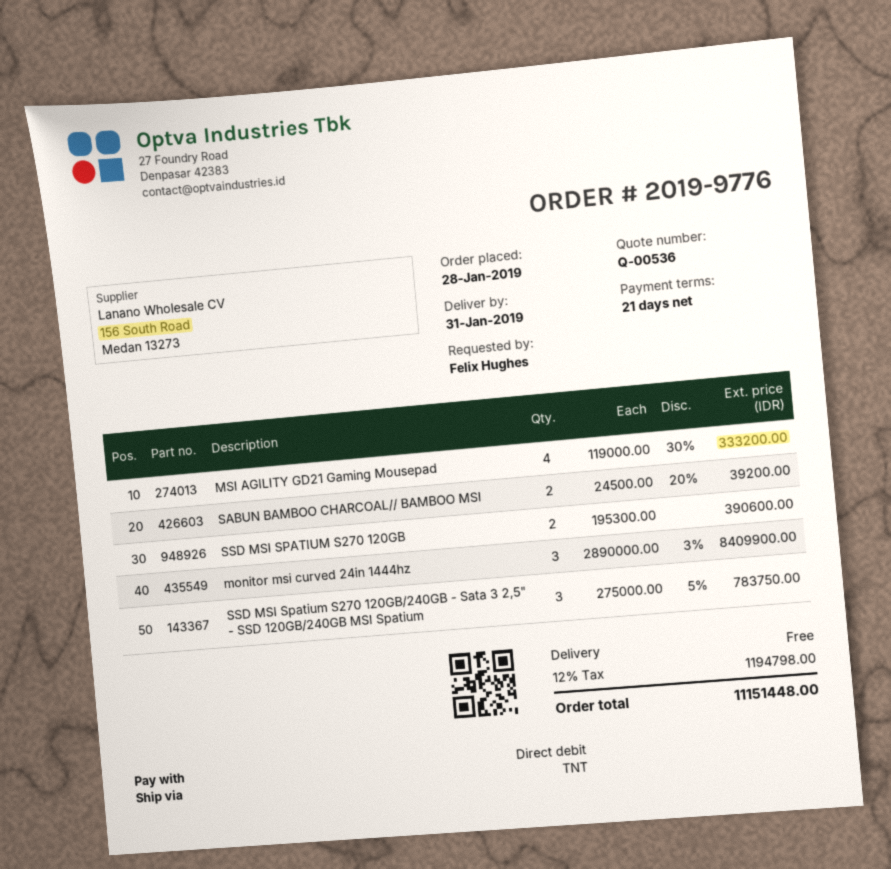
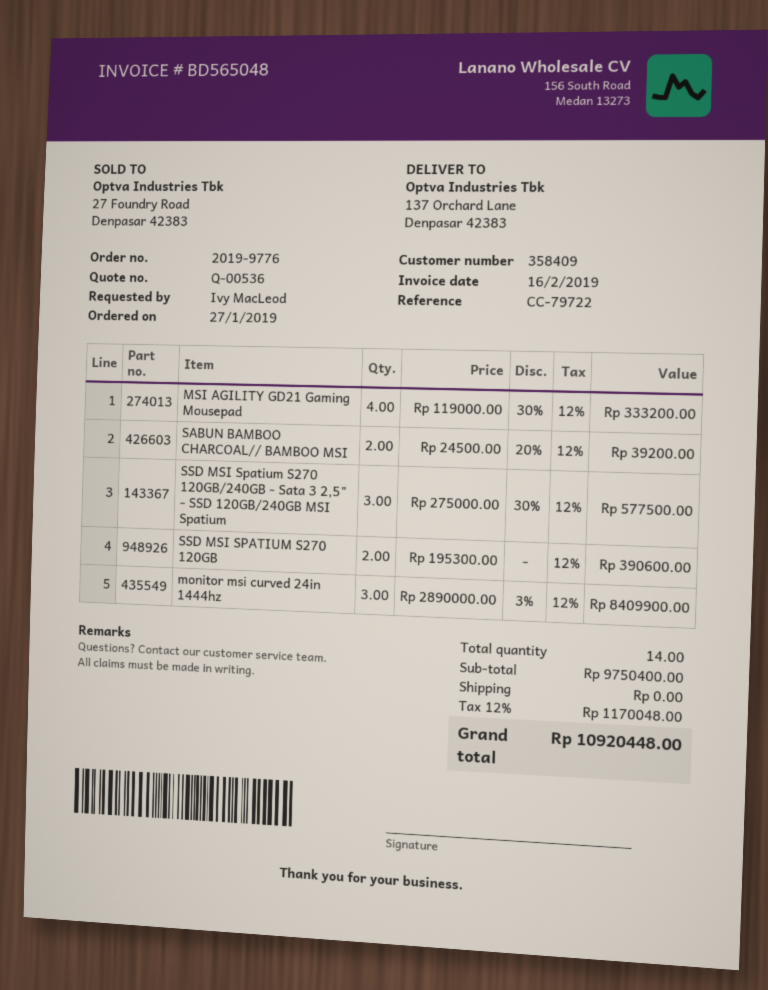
order date: 2019-01-28 -> 2019-01-27
ordered by: Felix Hughes -> Ivy MacLeod
SSD MSI Spatium S270 120GB/240GB - Sata 3 2,5" - SSD 120GB/240GB MSI Spatium: 3 x 275000.00 - 5% = 783750.00 -> 3 x 275000.00 - 30% = 577500.00
tax: 12% = 1194798.00 -> 12% = 1170048.00
total: 11151448.00 -> 10920448.00

